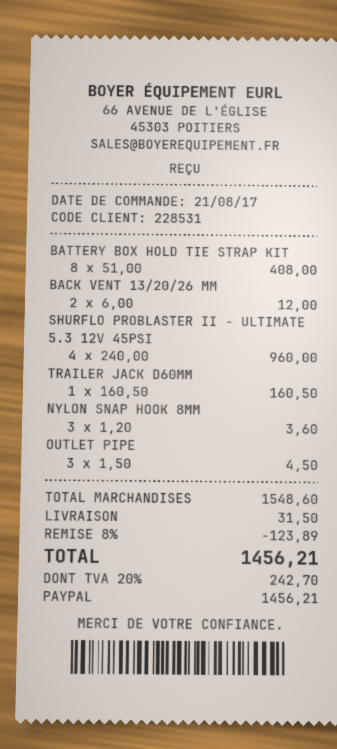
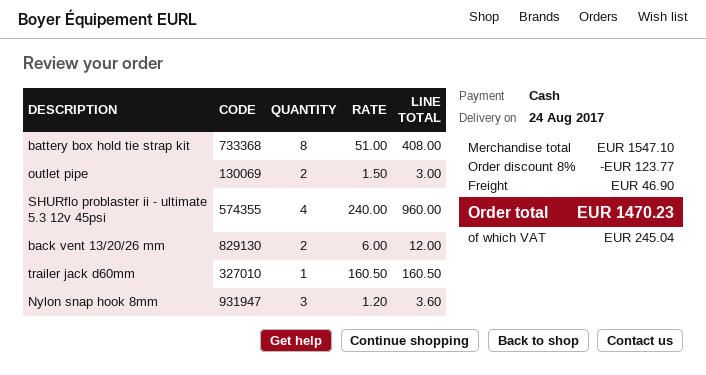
payment method: PayPal -> cash
OUTLET PIPE: 3 x 1.50 = 4.50 -> 2 x 1.50 = 3.00
subtotal: 1548.60 -> 1547.10
discount: 8% = 123.89 -> 8% = 123.77
shipping: 31.50 -> 46.90
tax: 242.70 -> 245.04
total: 1456.21 -> 1470.23

